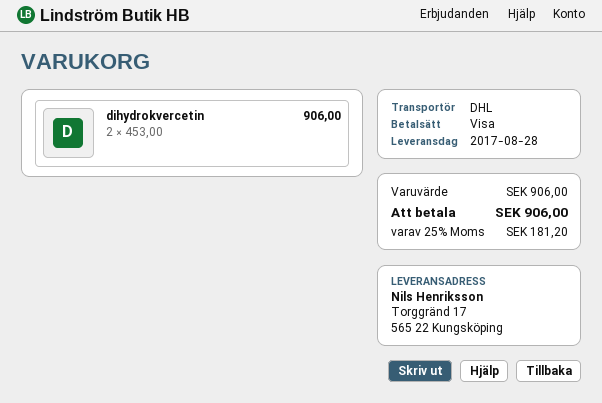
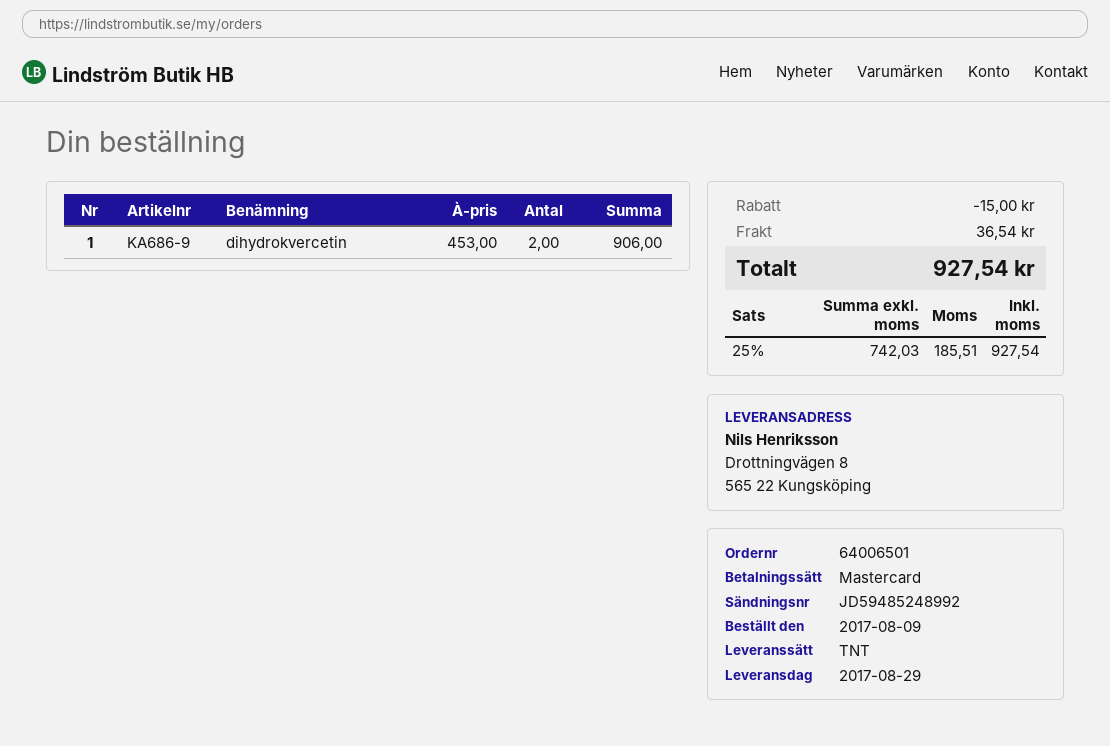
delivery date: 2017-08-28 -> 2017-08-29
payment method: Visa -> Mastercard
shipping method: DHL -> TNT
ship to: Torggränd 17, 565 22 Kungsköping -> Drottningvägen 8, 565 22 Kungsköping
discount: none -> 15.00
shipping: none -> 36.54
tax: 25% = 181.20 -> 25% = 185.51
total: 906.00 -> 927.54

